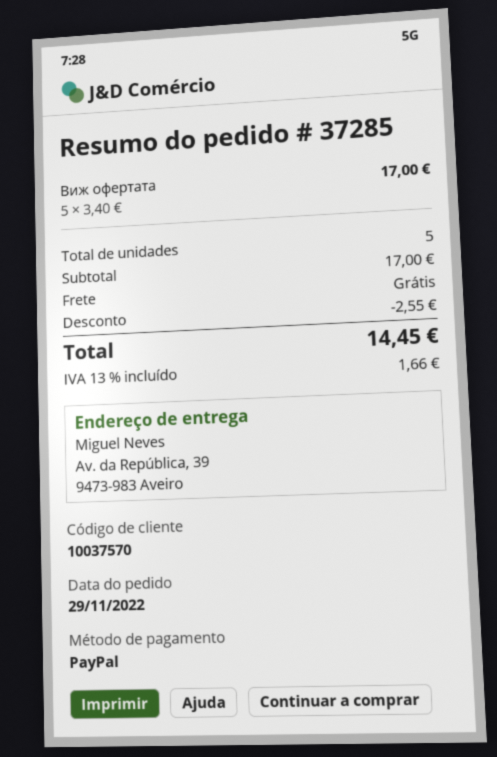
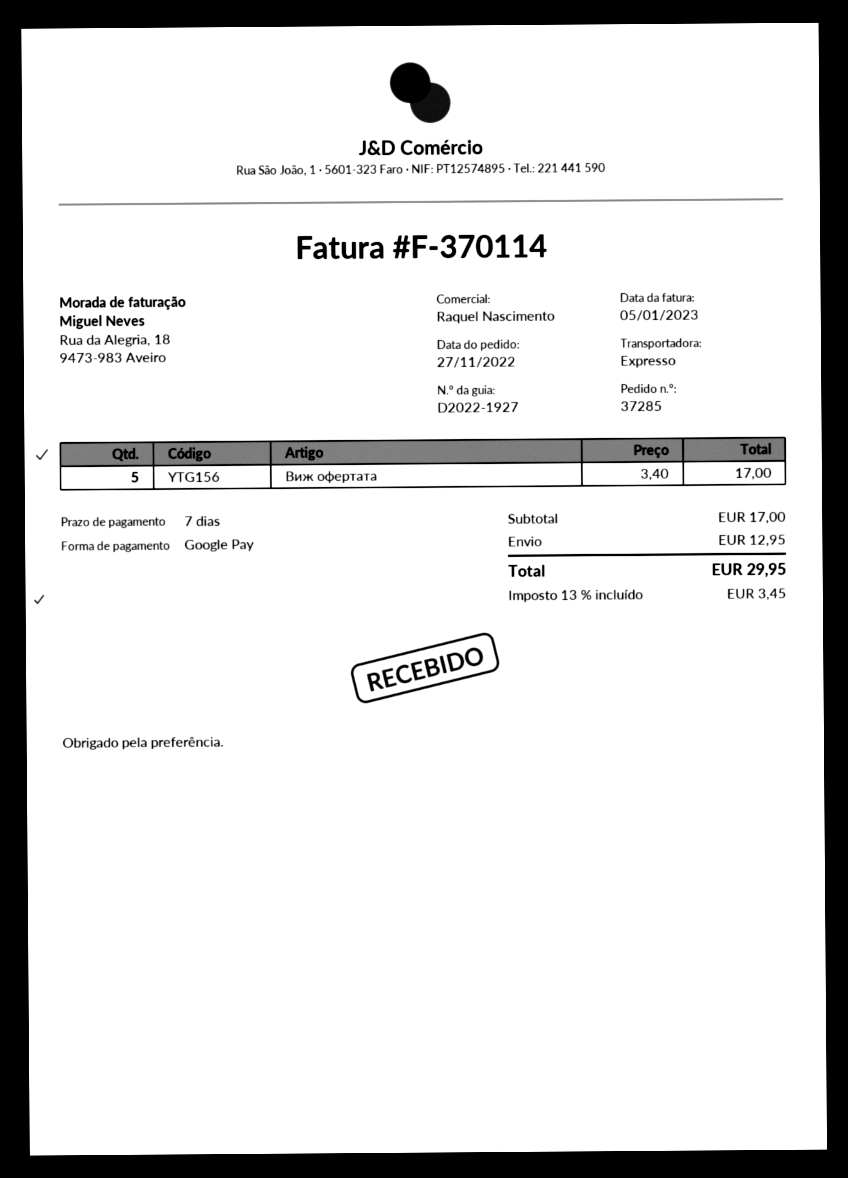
order date: 2022-11-29 -> 2022-11-27
payment method: PayPal -> Google Pay
discount: 2.55 -> none
shipping: 0.00 -> 12.95
tax: 13% = 1.66 -> 13% = 3.45
total: 14.45 -> 29.95

